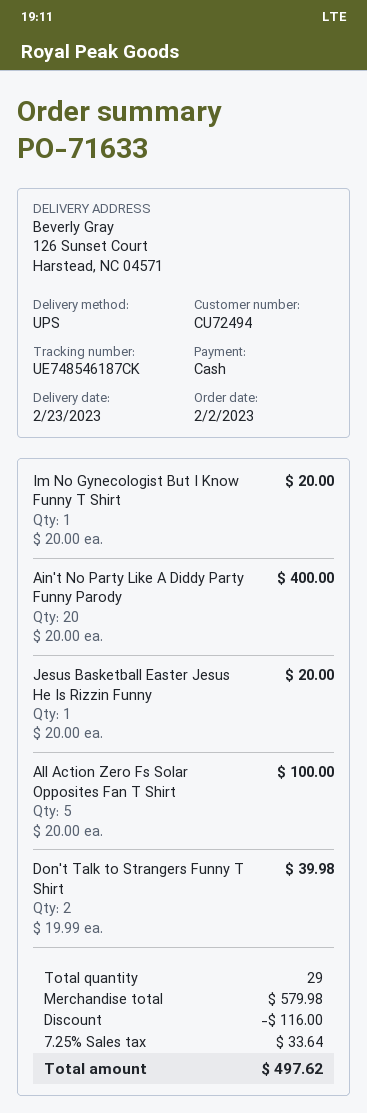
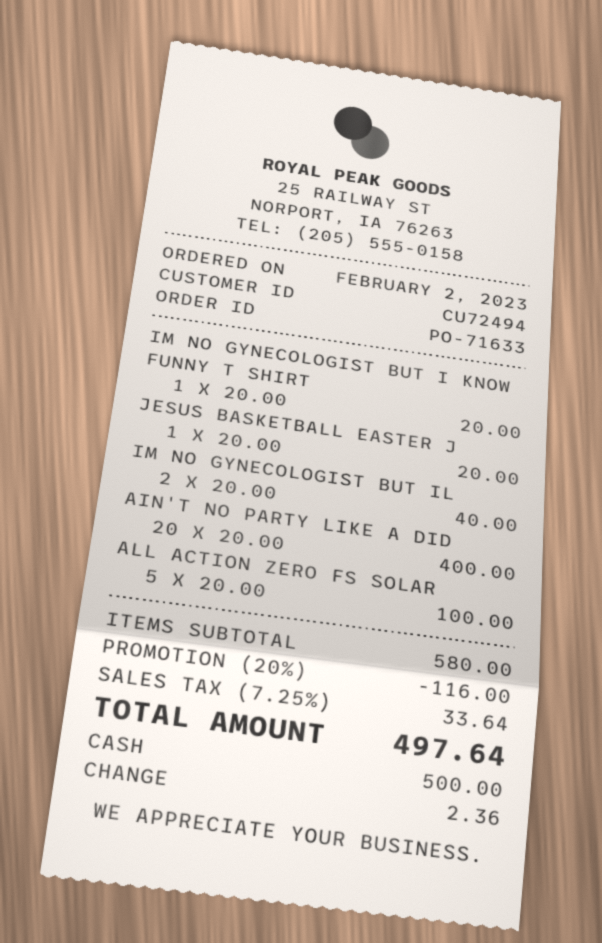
Don't Talk to Strangers Funny T Shirt: 2 x 19.99 = 39.98 -> none
IM NO GYNECOLOGIST BUT IL: none -> 2 x 20.00 = 40.00
subtotal: 579.98 -> 580.00
total: 497.62 -> 497.64

